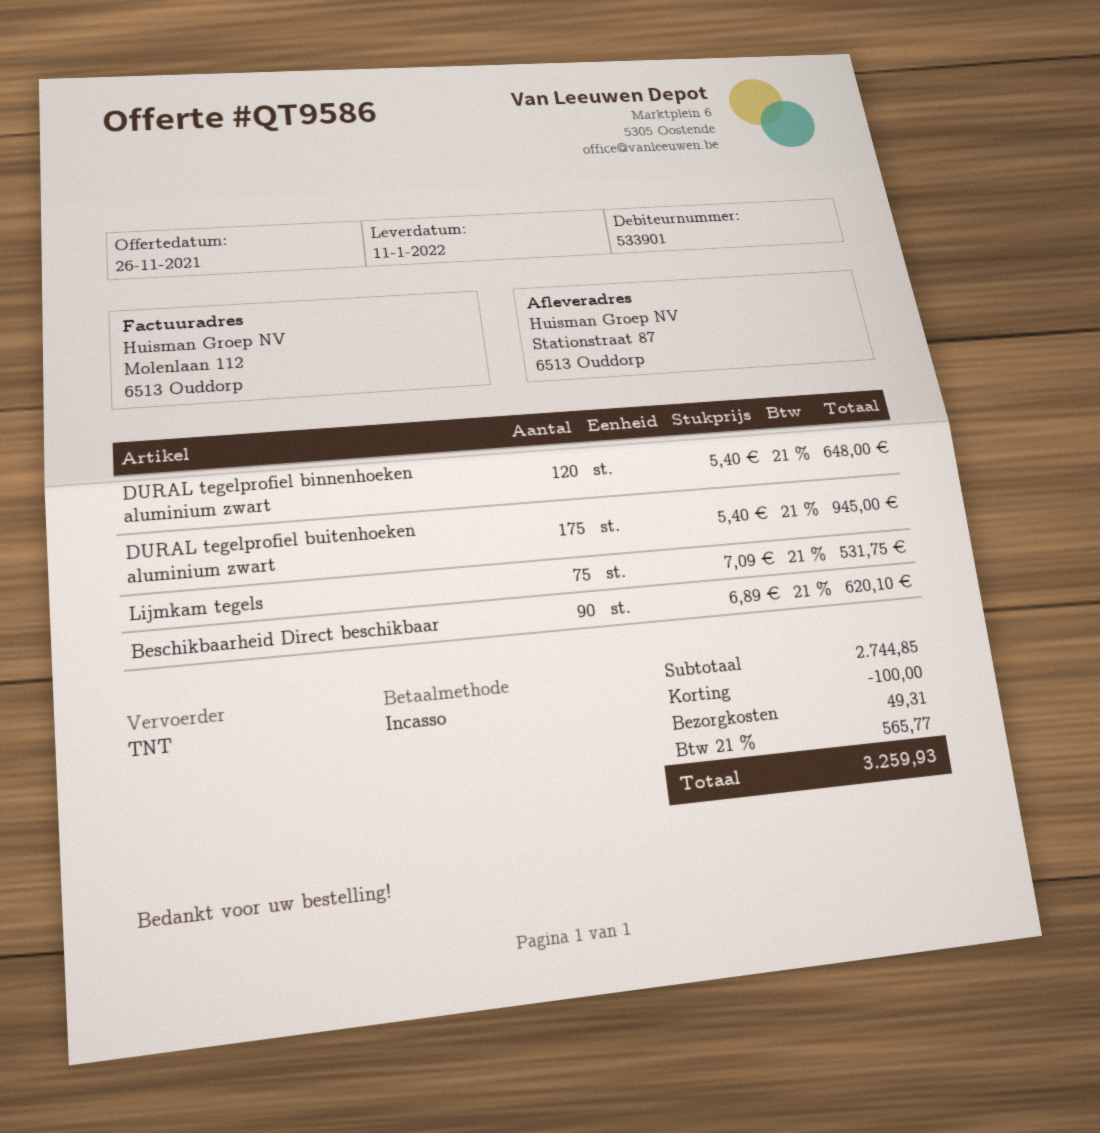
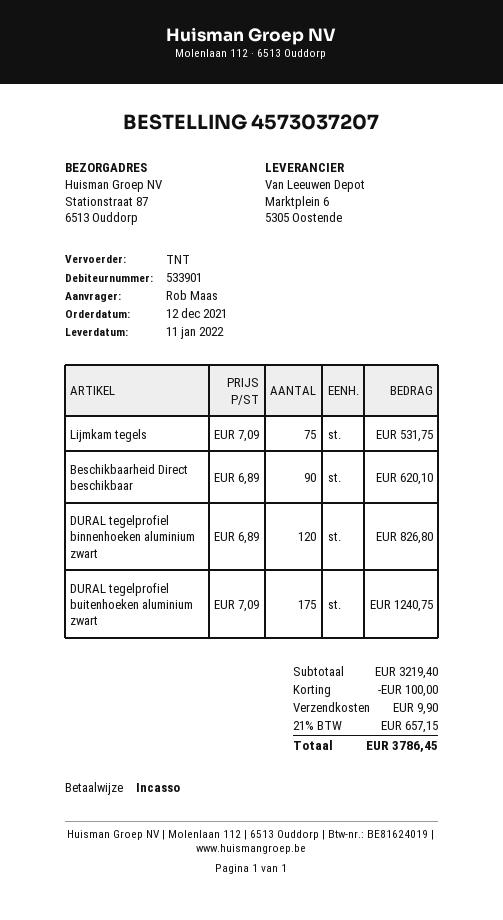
DURAL tegelprofiel binnenhoeken aluminium zwart: 120 x 5.40 = 648.00 -> 120 x 6.89 = 826.80
DURAL tegelprofiel buitenhoeken aluminium zwart: 175 x 5.40 = 945.00 -> 175 x 7.09 = 1240.75
subtotal: 2744.85 -> 3219.40
shipping: 49.31 -> 9.90
tax: 21% = 565.77 -> 21% = 657.15
total: 3259.93 -> 3786.45

